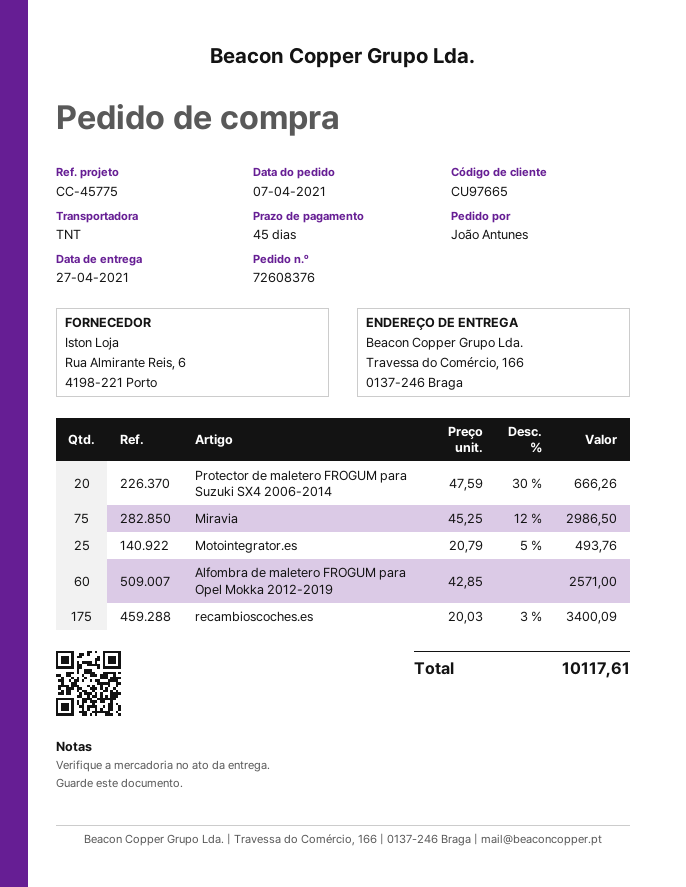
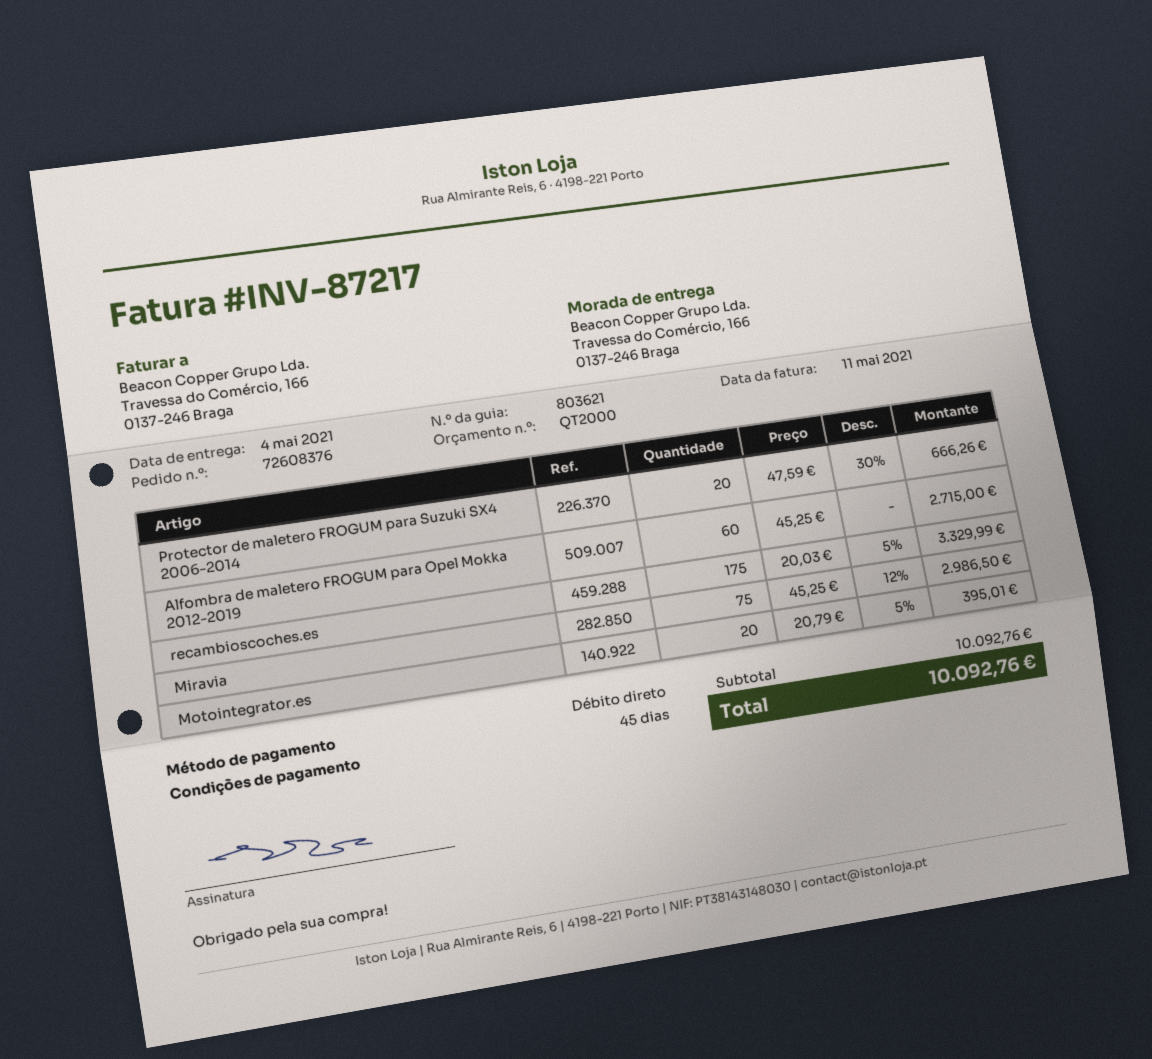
delivery date: 2021-04-27 -> 2021-05-04
Motointegrator.es: 25 x 20.79 - 5% = 493.76 -> 20 x 20.79 - 5% = 395.01
Alfombra de maletero FROGUM para Opel Mokka 2012-2019: 60 x 42.85 = 2571.00 -> 60 x 45.25 = 2715.00
recambioscoches.es: 175 x 20.03 - 3% = 3400.09 -> 175 x 20.03 - 5% = 3329.99
total: 10117.61 -> 10092.76

